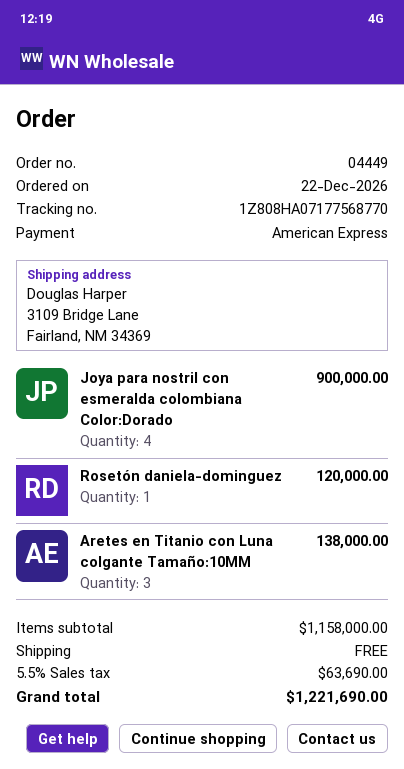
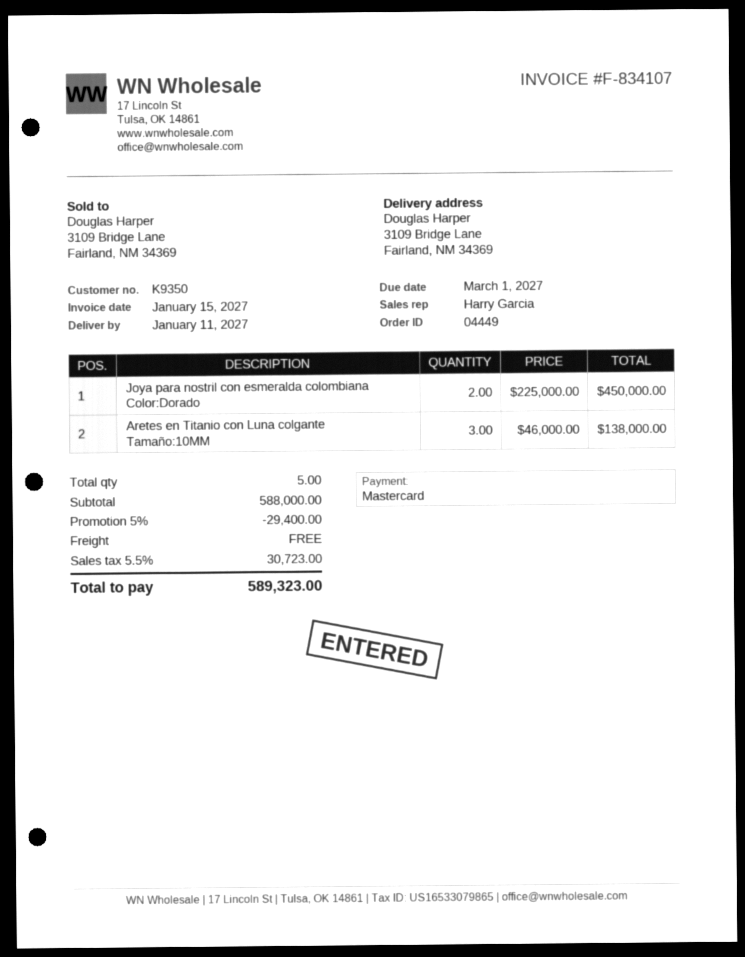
payment method: American Express -> Mastercard
Joya para nostril con esmeralda colombiana Color:Dorado: 4 for 900000.00 -> 2 for 450000.00
Rosetón daniela-dominguez: 1 for 120000.00 -> none
subtotal: 1158000.00 -> 588000.00
discount: none -> 5% = 29400.00
tax: 5.5% = 63690.00 -> 5.5% = 30723.00
total: 1221690.00 -> 589323.00

